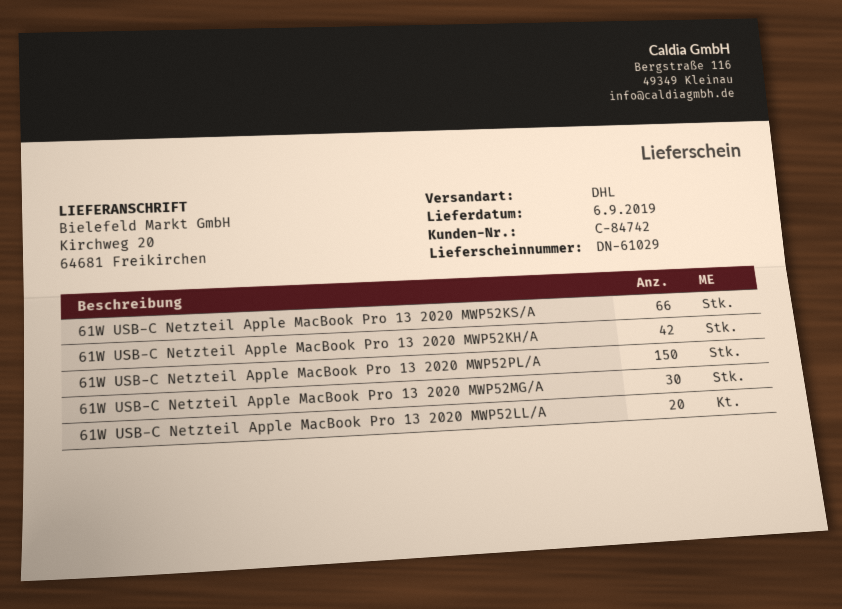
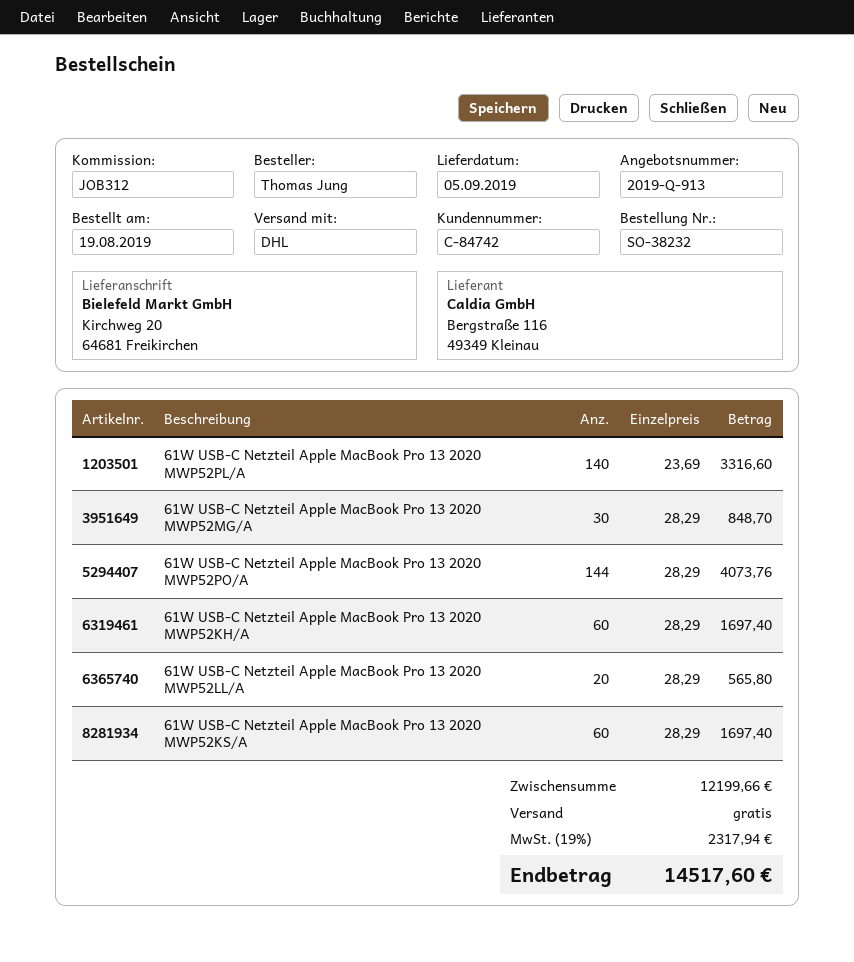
delivery date: 2019-09-06 -> 2019-09-05
61W USB-C Netzteil Apple MacBook Pro 13 2020 MWP52KS/A: 66 -> 60
61W USB-C Netzteil Apple MacBook Pro 13 2020 MWP52KH/A: 42 -> 60
61W USB-C Netzteil Apple MacBook Pro 13 2020 MWP52PL/A: 150 -> 140
61W USB-C Netzteil Apple MacBook Pro 13 2020 MWP52PO/A: none -> 144

